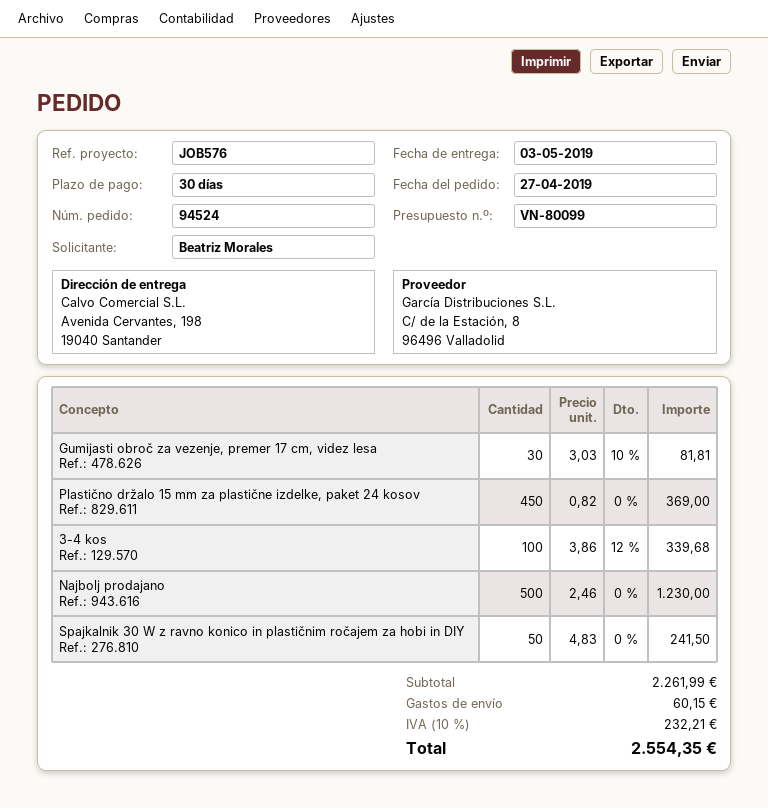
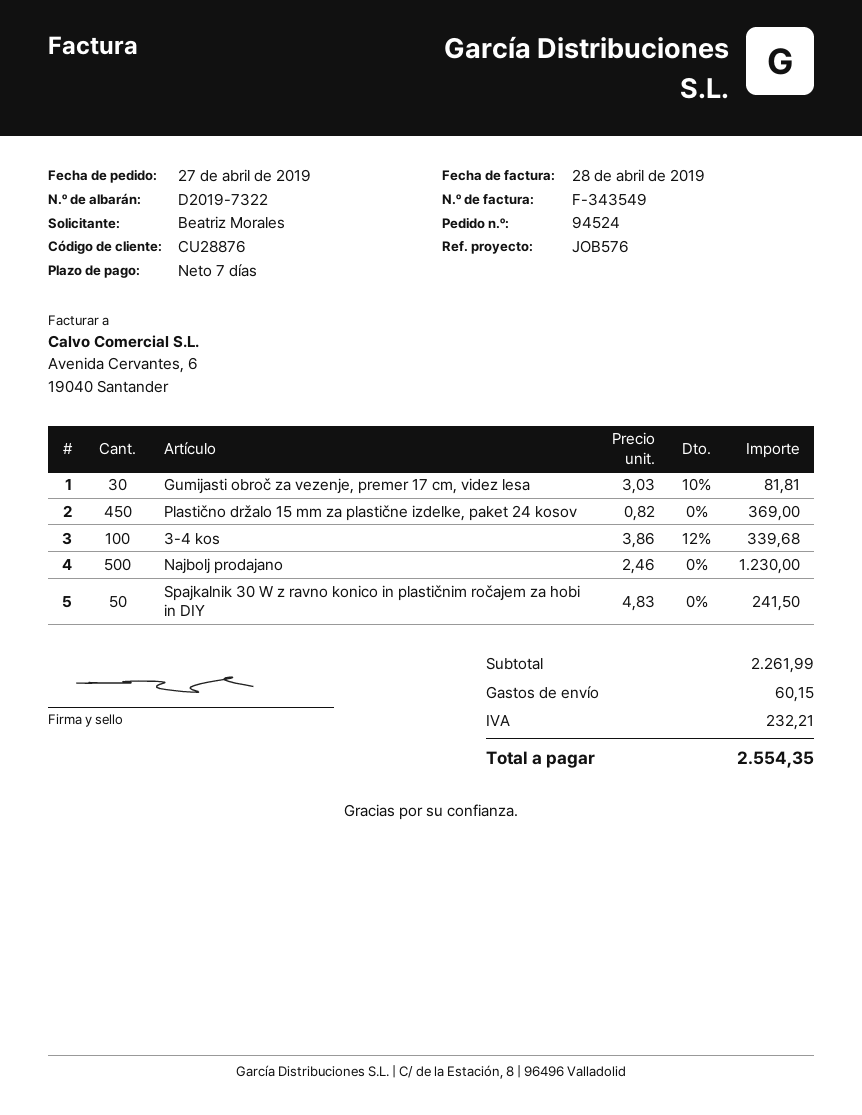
payment terms: 30 days -> 7 days

